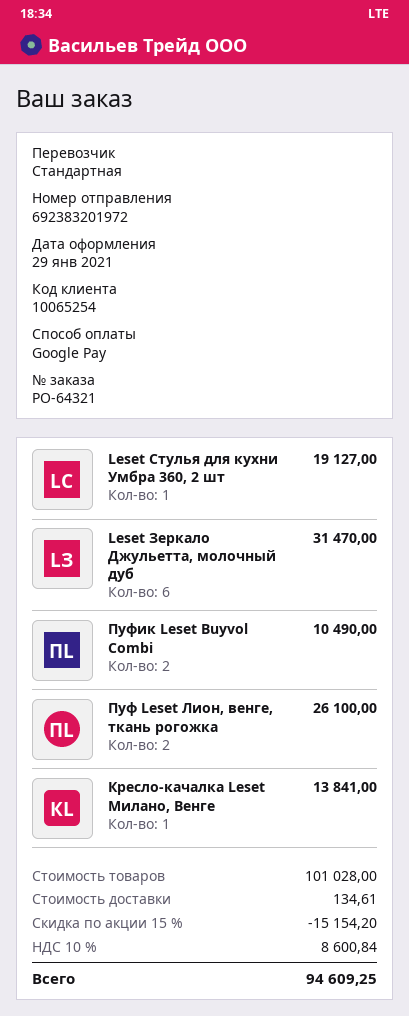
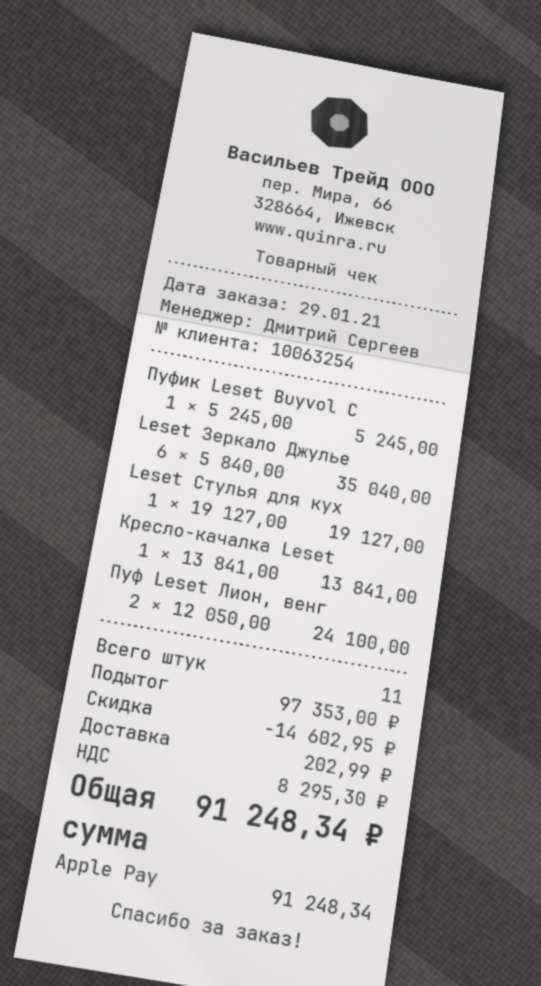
customer number: 10065254 -> 10063254
payment method: Google Pay -> Apple Pay
Leset Зеркало Джульетта, молочный дуб: 6 for 31470.00 -> 6 for 35040.00
Пуфик Leset Buyvol Combi: 2 for 10490.00 -> 1 for 5245.00
Пуф Leset Лион, венге, ткань рогожка: 2 for 26100.00 -> 2 for 24100.00
subtotal: 101028.00 -> 97353.00
discount: 15154.20 -> 14602.95
shipping: 134.61 -> 202.99
tax: 8600.84 -> 8295.30
total: 94609.25 -> 91248.34

